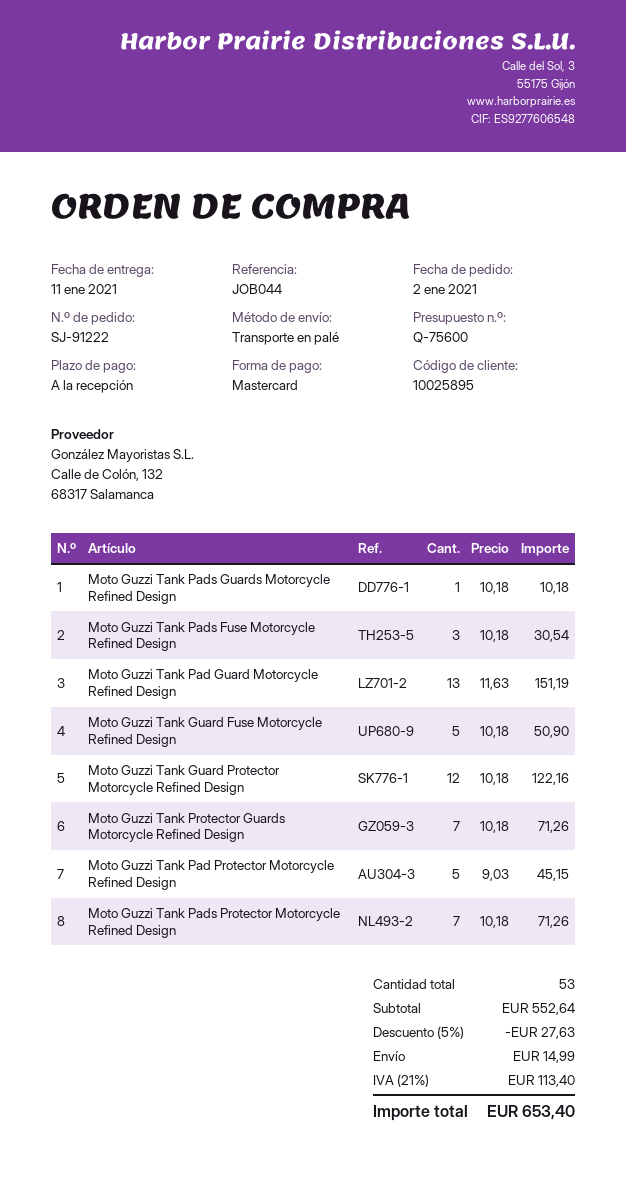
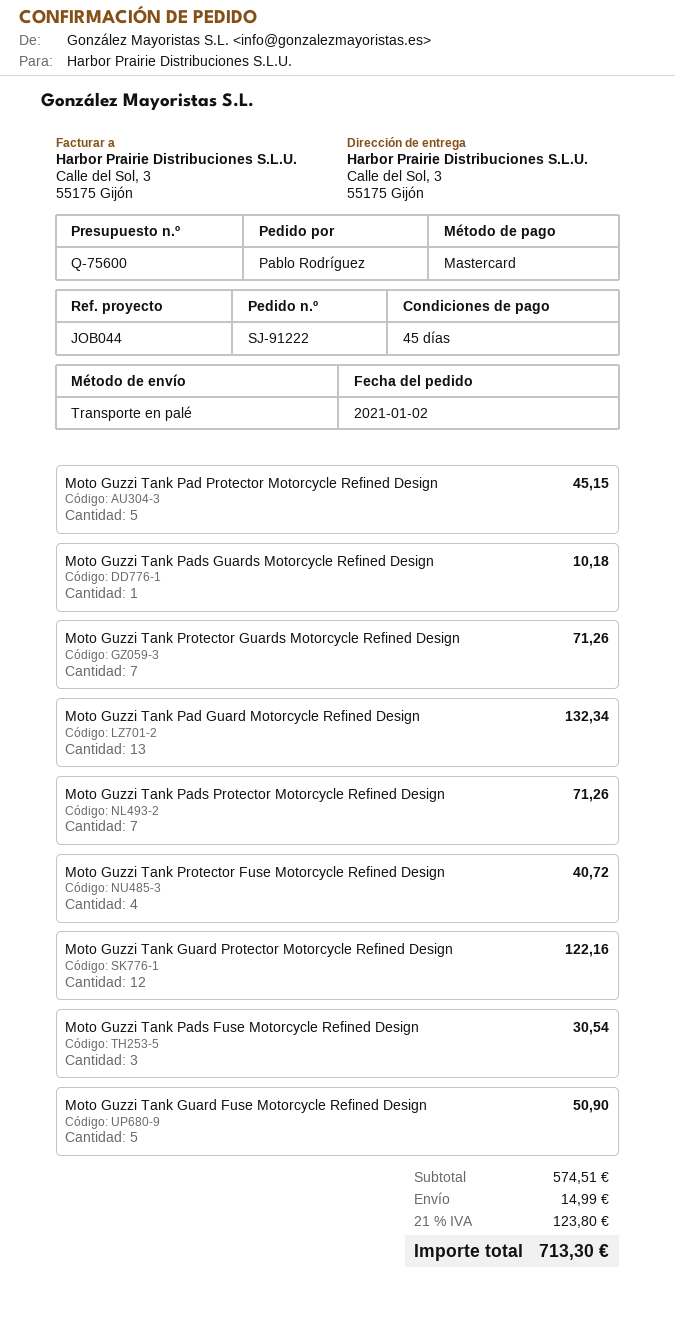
payment terms: on receipt -> 45 days
Moto Guzzi Tank Pad Guard Motorcycle Refined Design: 13 for 151.19 -> 13 for 132.34
Moto Guzzi Tank Protector Fuse Motorcycle Refined Design: none -> 4 for 40.72
subtotal: 552.64 -> 574.51
discount: 5% = 27.63 -> none
tax: 21% = 113.40 -> 21% = 123.80
total: 653.40 -> 713.30

